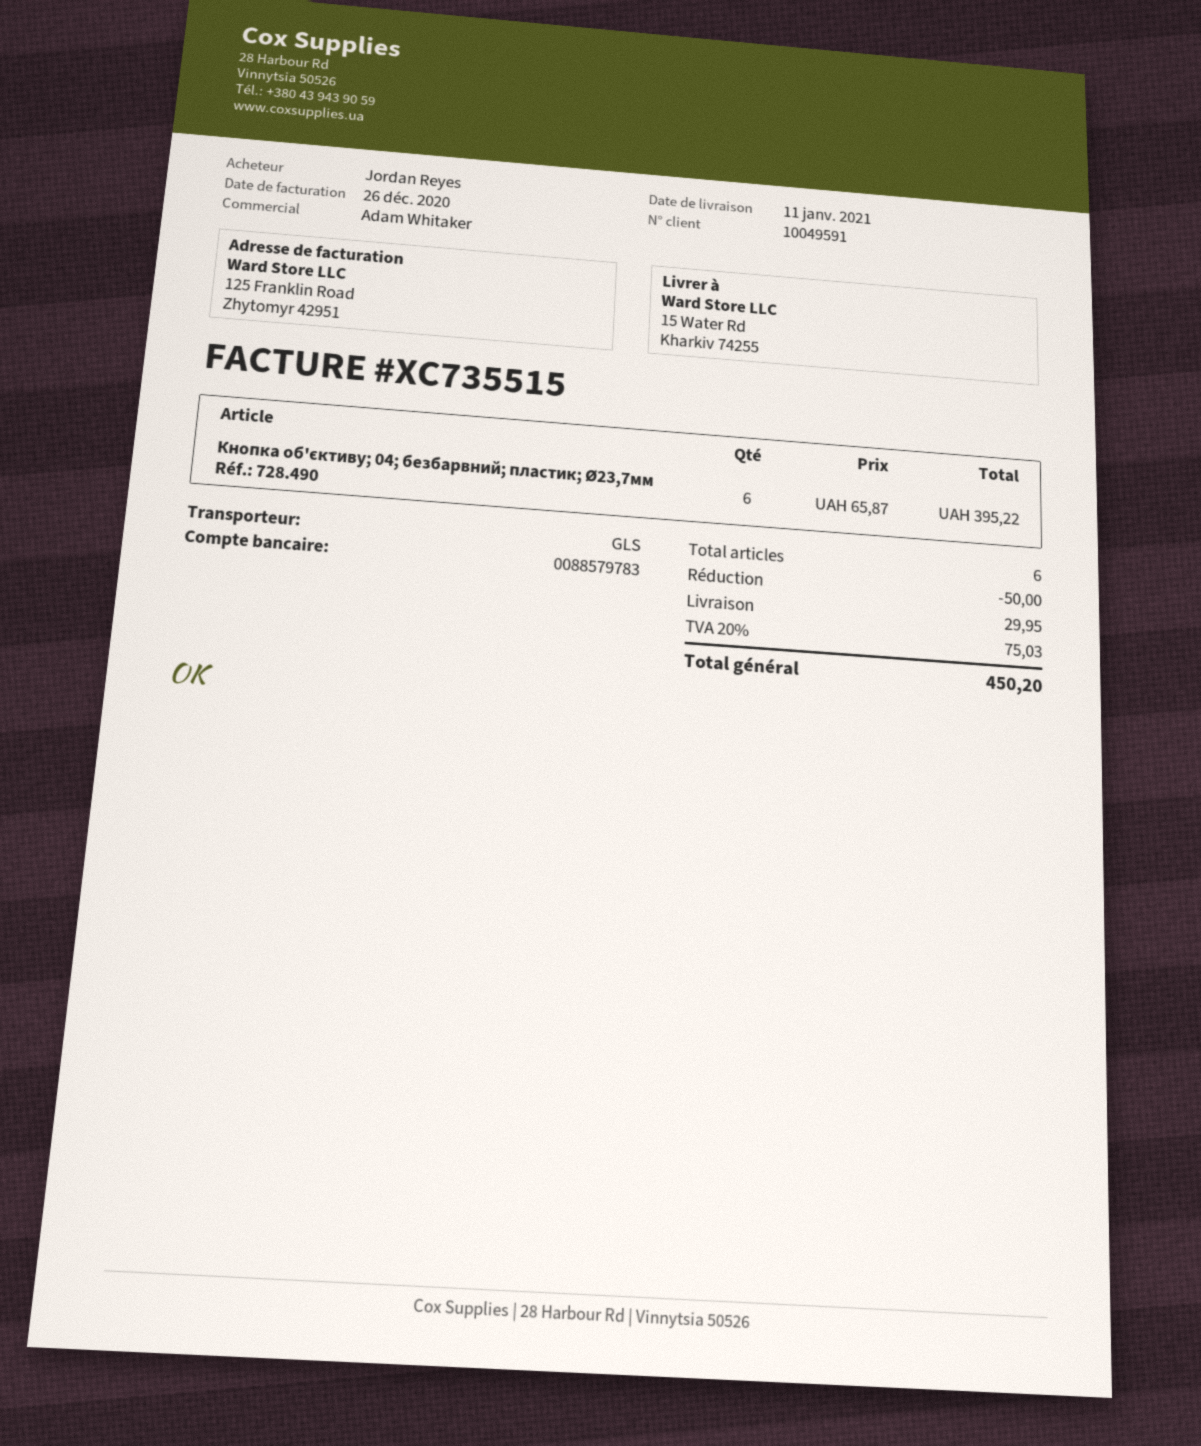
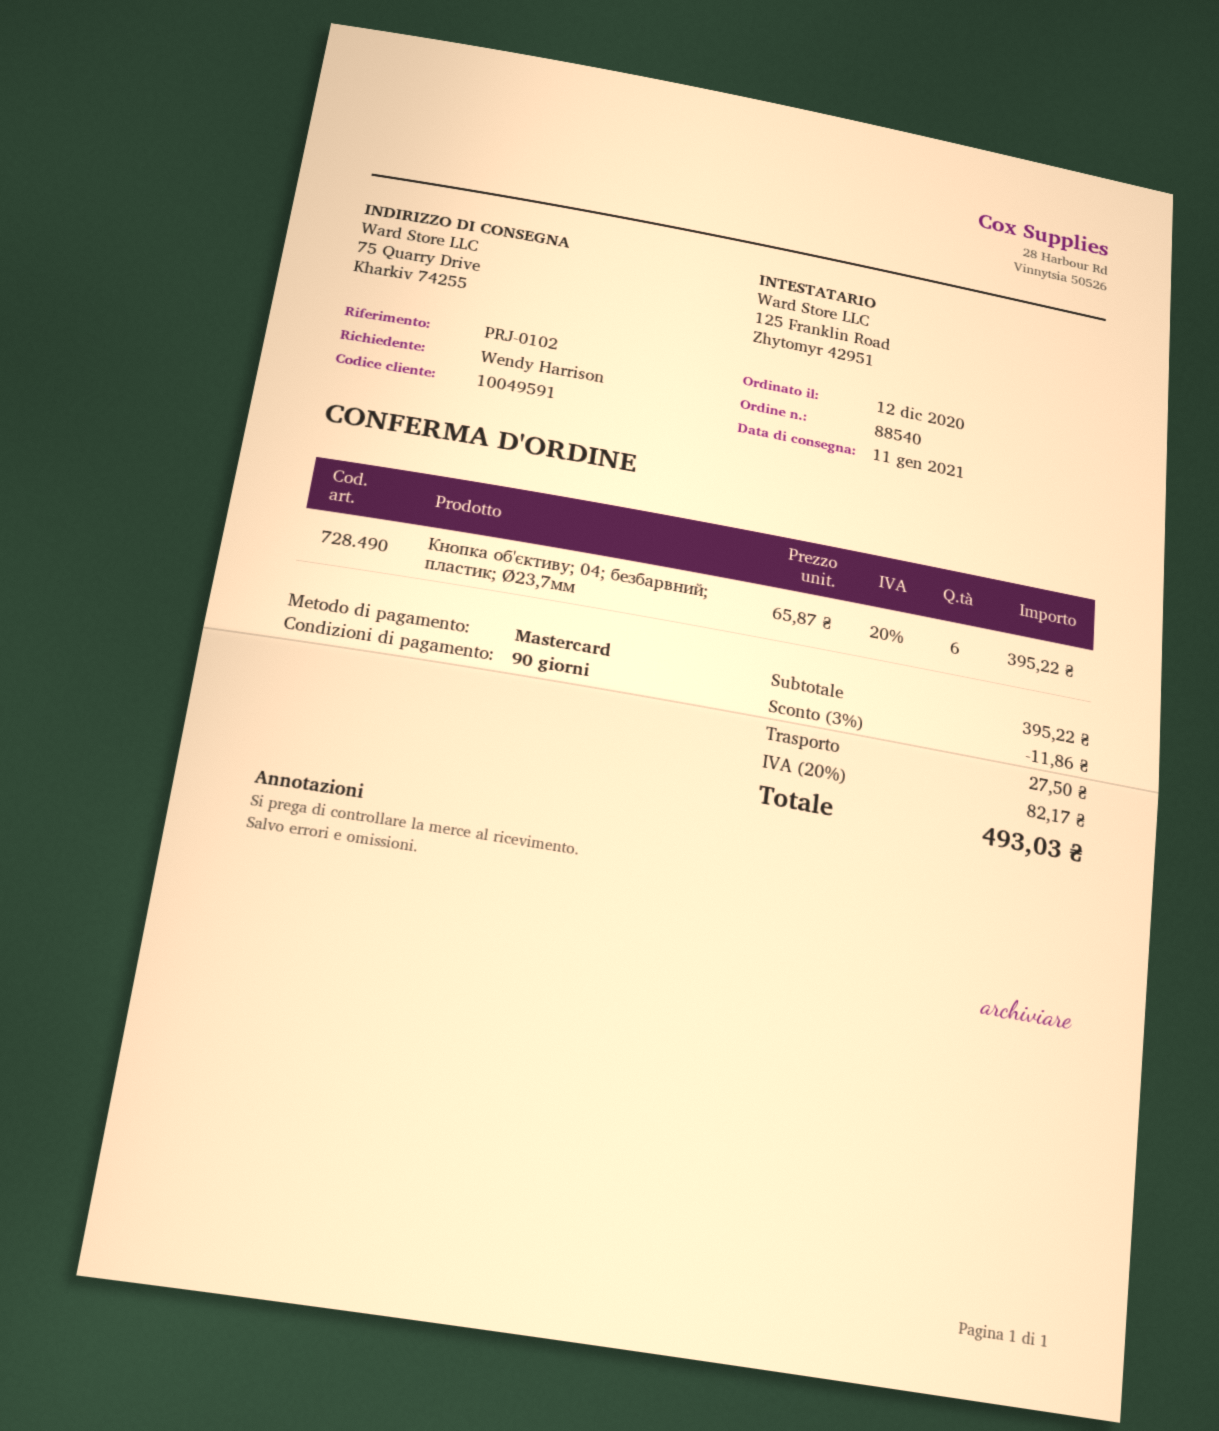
ordered by: Jordan Reyes -> Wendy Harrison
ship to: 15 Water Rd, Kharkiv 74255 -> 75 Quarry Drive, Kharkiv 74255
discount: 50.00 -> 11.86
shipping: 29.95 -> 27.50
tax: 20% = 75.03 -> 20% = 82.17
total: 450.20 -> 493.03

